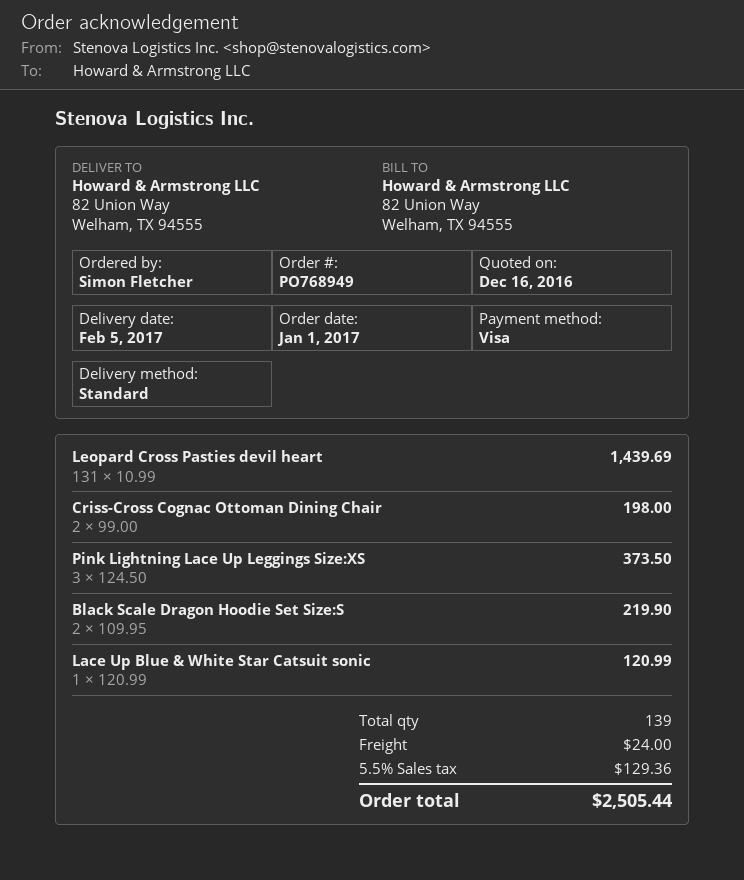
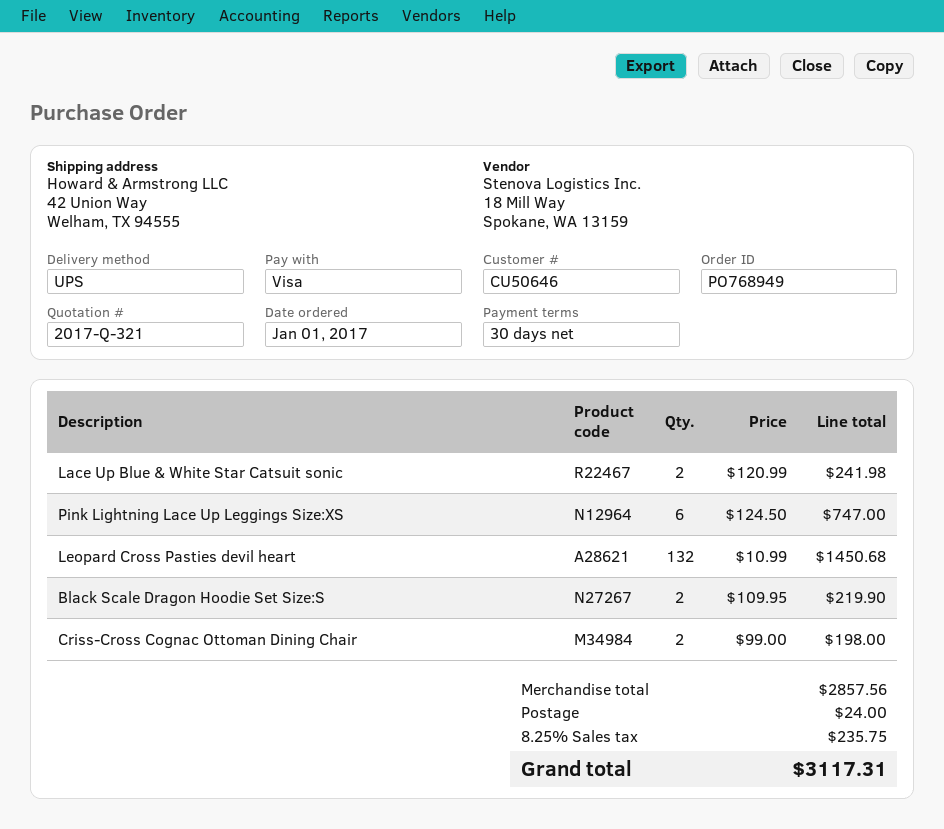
shipping method: standard -> UPS
ship to: 82 Union Way, Welham, TX 94555 -> 42 Union Way, Welham, TX 94555
Leopard Cross Pasties devil heart: 131 x 10.99 = 1439.69 -> 132 x 10.99 = 1450.68
Pink Lightning Lace Up Leggings Size:XS: 3 x 124.50 = 373.50 -> 6 x 124.50 = 747.00
Lace Up Blue & White Star Catsuit sonic: 1 x 120.99 = 120.99 -> 2 x 120.99 = 241.98
tax: 5.5% = 129.36 -> 8.25% = 235.75
total: 2505.44 -> 3117.31

